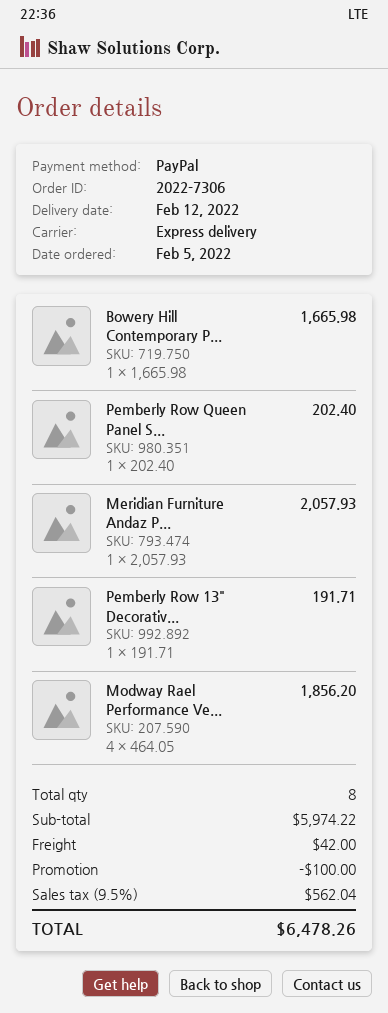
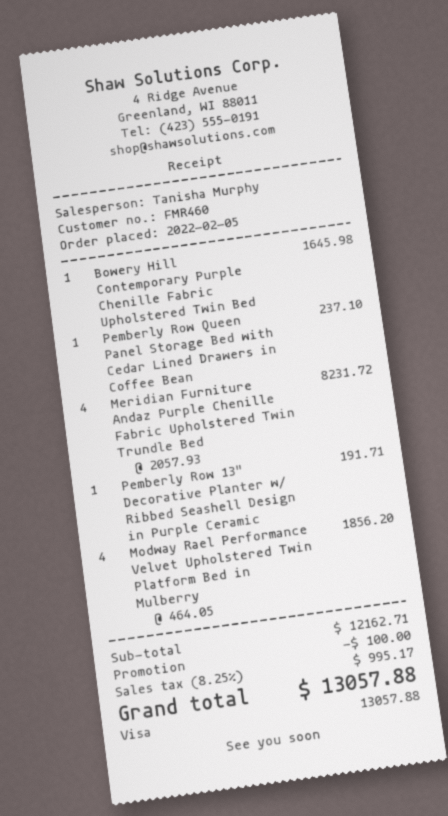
payment method: PayPal -> Visa
Bowery Hill Contemporary P...: 1 x 1665.98 = 1665.98 -> 1 x 1645.98 = 1645.98
Pemberly Row Queen Panel S...: 1 x 202.40 = 202.40 -> 1 x 237.10 = 237.10
Meridian Furniture Andaz P...: 1 x 2057.93 = 2057.93 -> 4 x 2057.93 = 8231.72
subtotal: 5974.22 -> 12162.71
shipping: 42.00 -> none
tax: 9.5% = 562.04 -> 8.25% = 995.17
total: 6478.26 -> 13057.88

